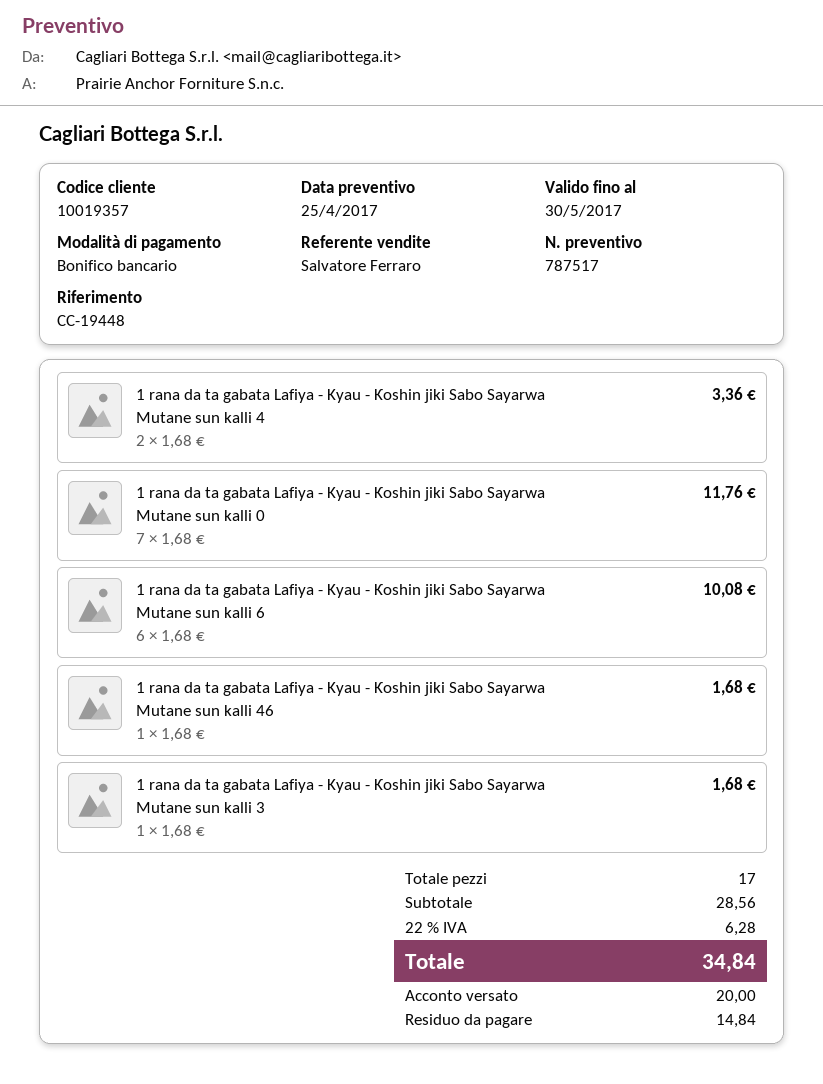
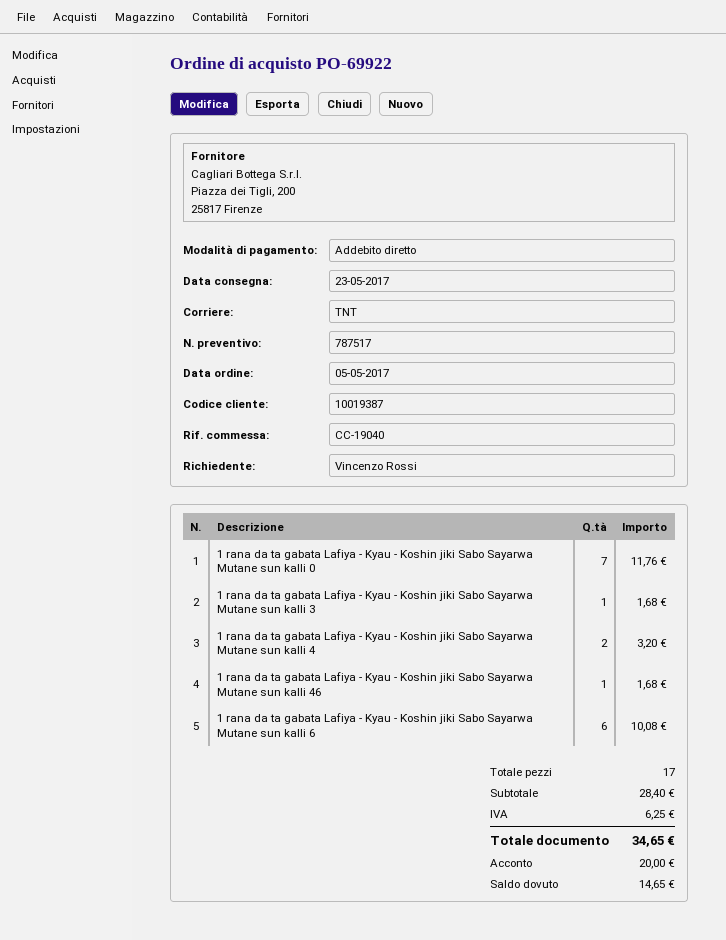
customer number: 10019357 -> 10019387
reference: CC-19448 -> CC-19040
payment method: bank transfer -> direct debit
1 rana da ta gabata Lafiya - Kyau - Ƙoshin jiki Sabo Sayarwa Mutane sun kalli 4: 2 for 3.36 -> 2 for 3.20
subtotal: 28.56 -> 28.40
tax: 6.28 -> 6.25
total: 34.84 -> 34.65
balance: 14.84 -> 14.65

